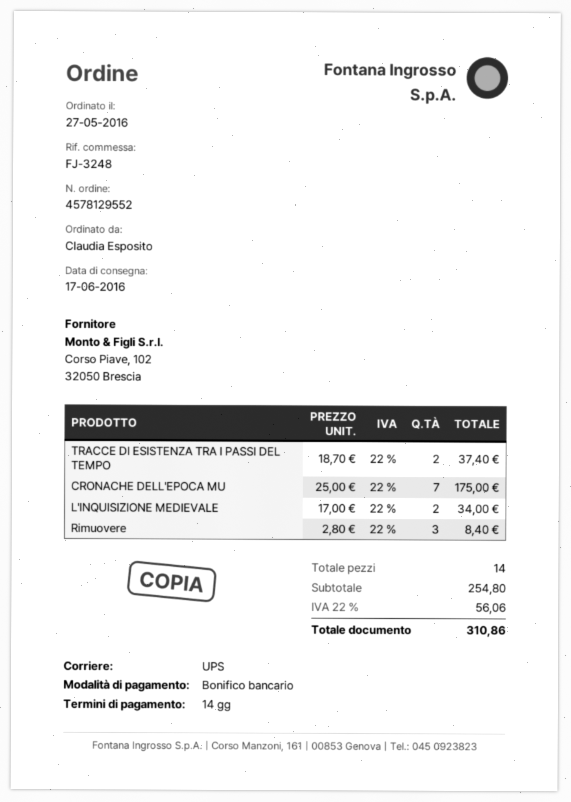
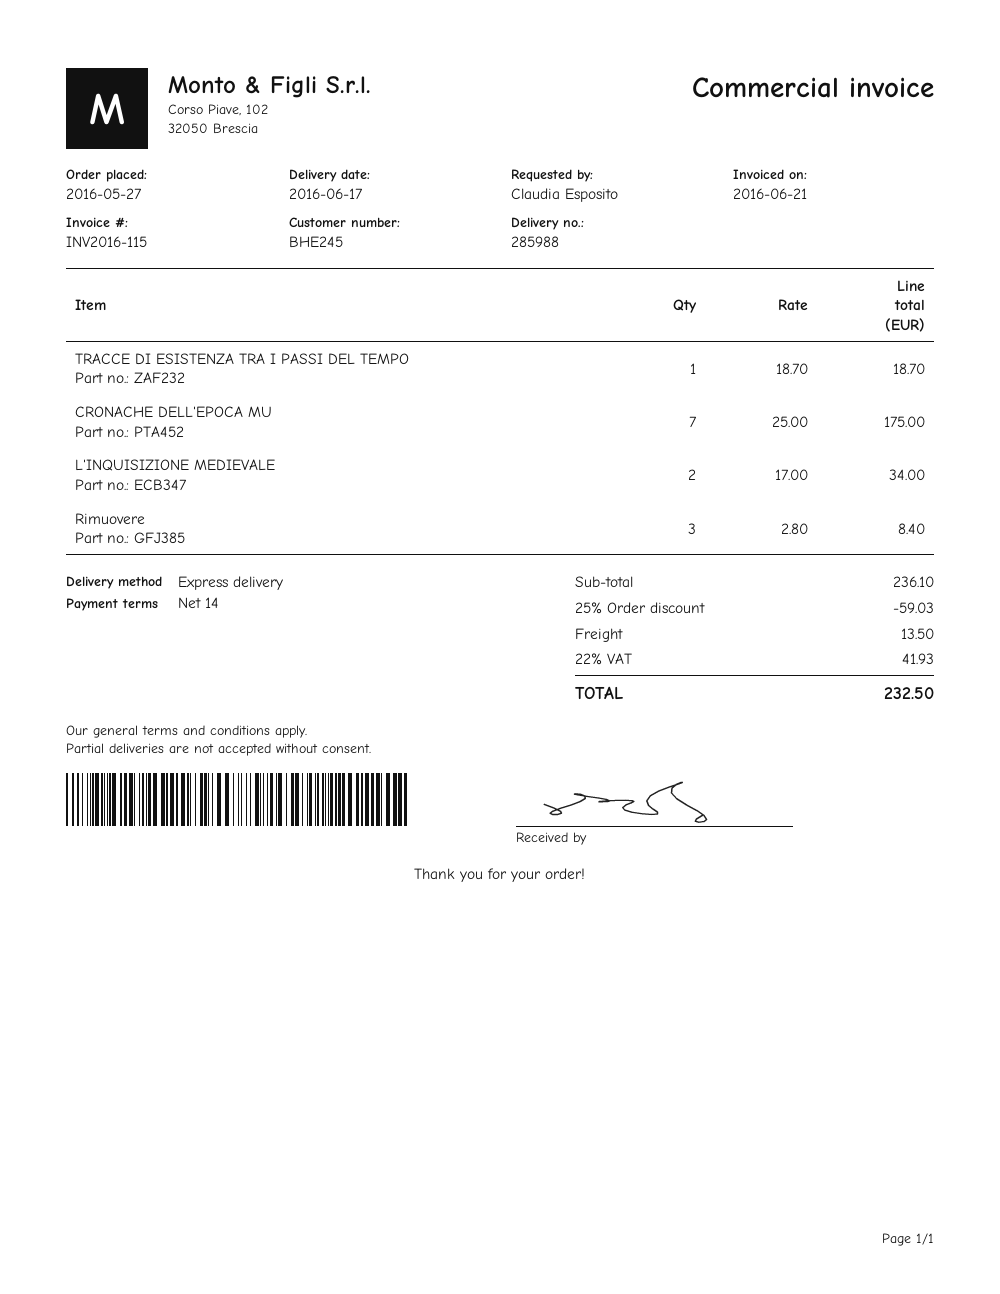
shipping method: UPS -> express
TRACCE DI ESISTENZA TRA I PASSI DEL TEMPO: 2 x 18.70 = 37.40 -> 1 x 18.70 = 18.70
subtotal: 254.80 -> 236.10
discount: none -> 25% = 59.03
shipping: none -> 13.50
tax: 22% = 56.06 -> 22% = 41.93
total: 310.86 -> 232.50

